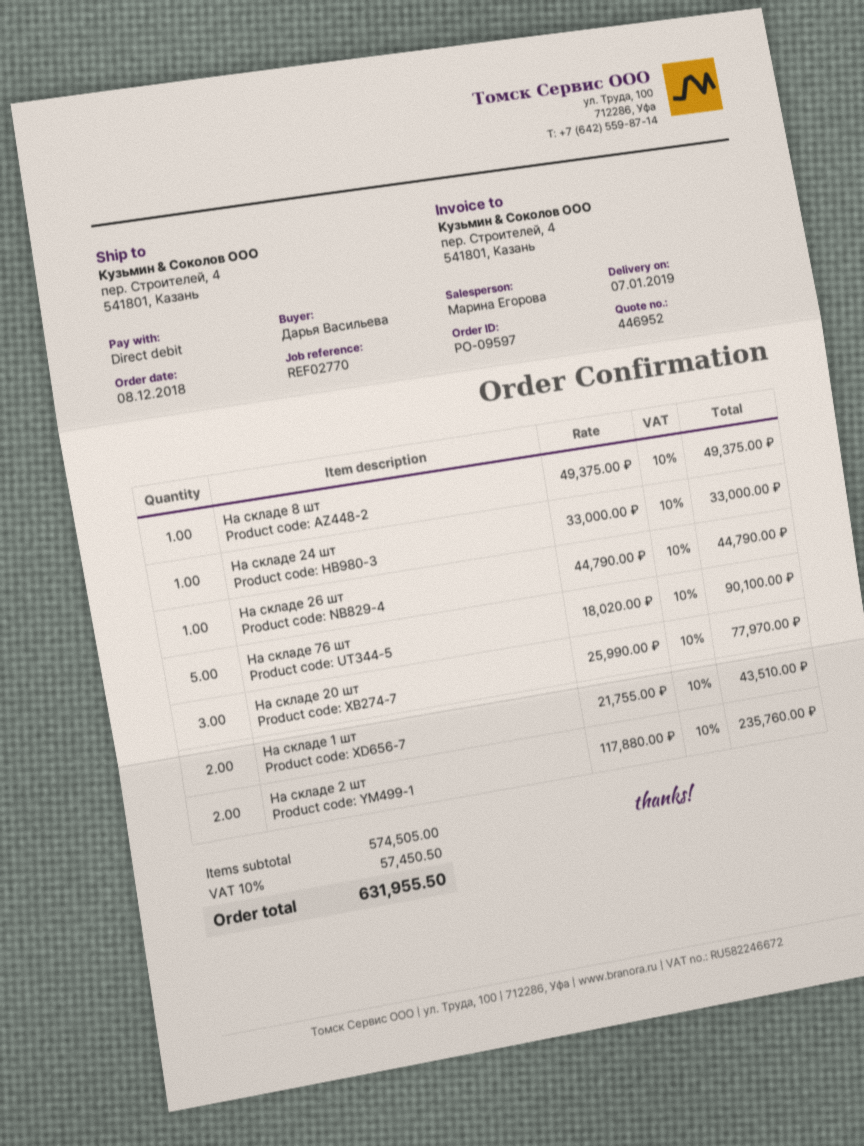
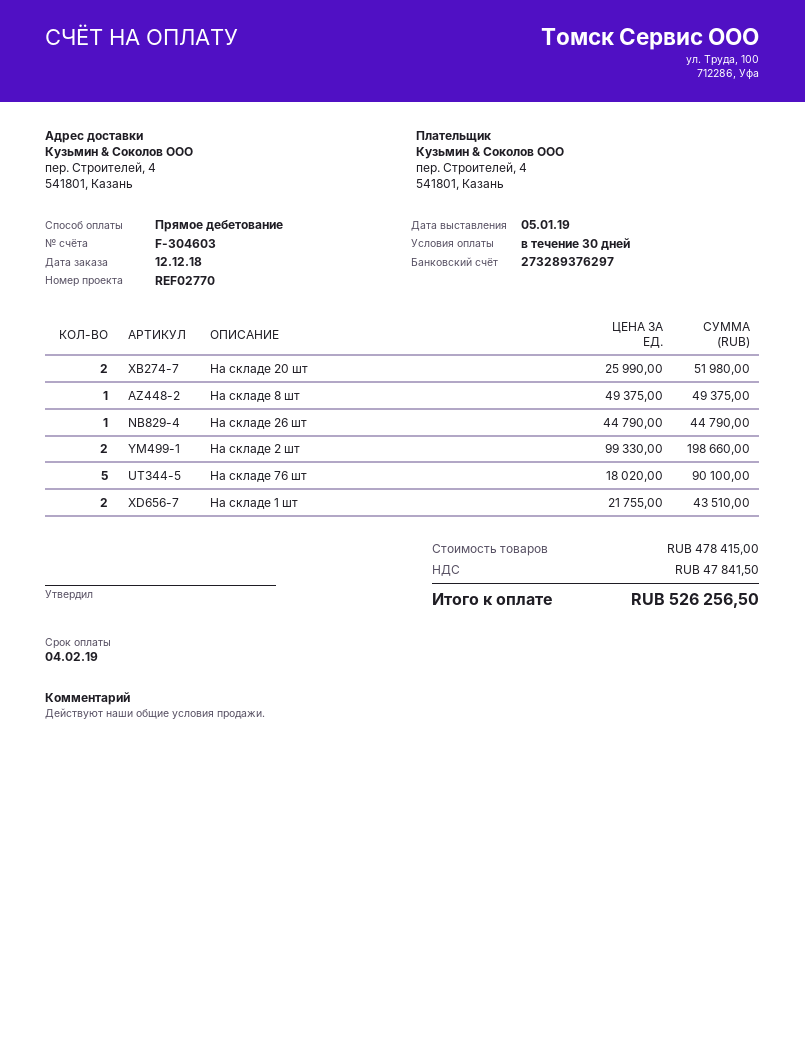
order date: 2018-12-08 -> 2018-12-12
На складе 24 шт: 1 x 33000.00 = 33000.00 -> none
На складе 20 шт: 3 x 25990.00 = 77970.00 -> 2 x 25990.00 = 51980.00
На складе 2 шт: 2 x 117880.00 = 235760.00 -> 2 x 99330.00 = 198660.00
subtotal: 574505.00 -> 478415.00
tax: 57450.50 -> 47841.50
total: 631955.50 -> 526256.50

